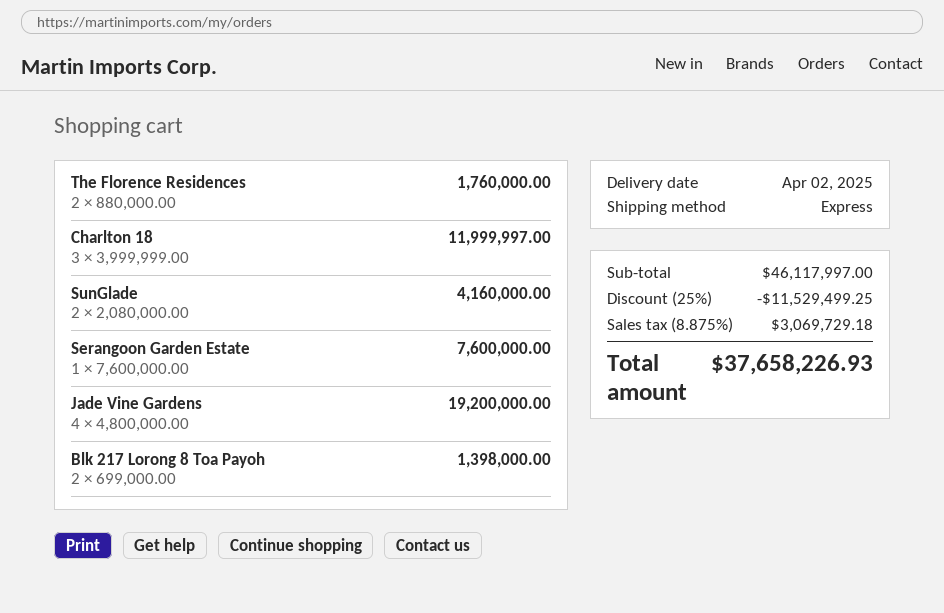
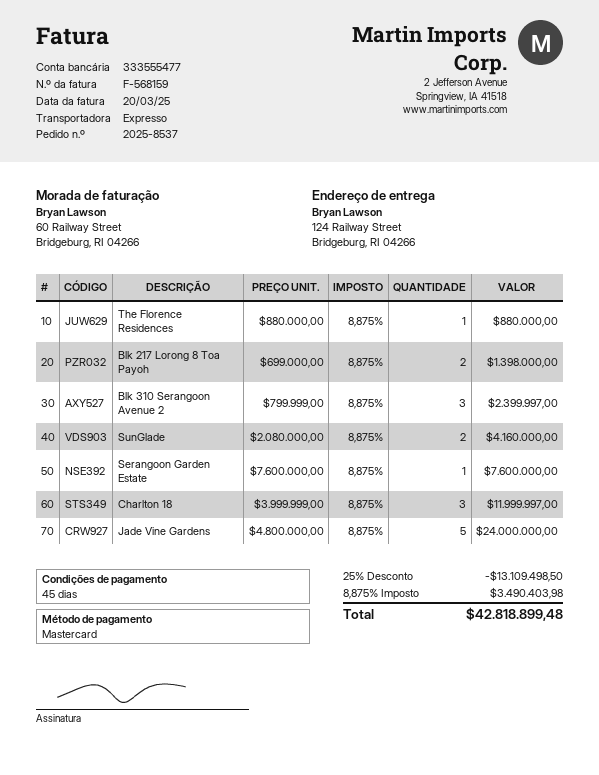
The Florence Residences: 2 x 880000.00 = 1760000.00 -> 1 x 880000.00 = 880000.00
Jade Vine Gardens: 4 x 4800000.00 = 19200000.00 -> 5 x 4800000.00 = 24000000.00
Blk 310 Serangoon Avenue 2: none -> 3 x 799999.00 = 2399997.00
discount: 25% = 11529499.25 -> 25% = 13109498.50
tax: 8.875% = 3069729.18 -> 8.875% = 3490403.98
total: 37658226.93 -> 42818899.48

